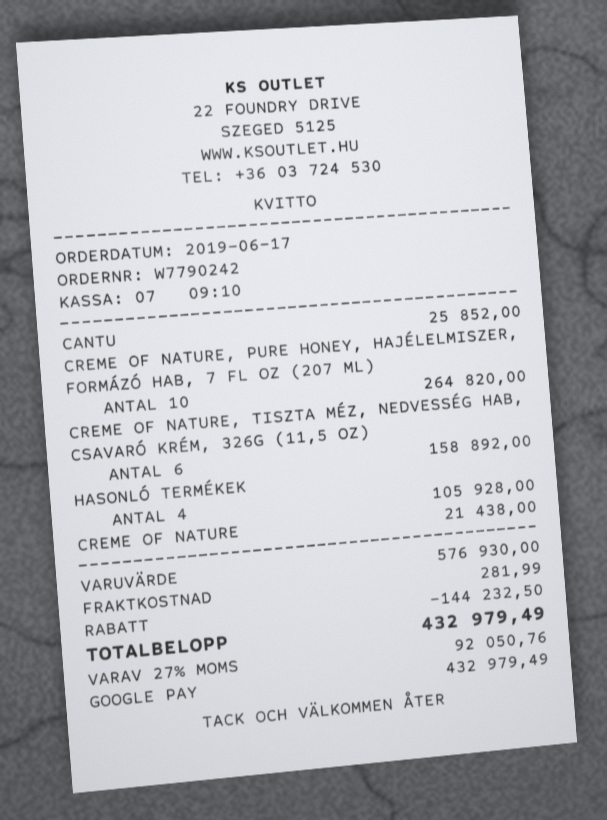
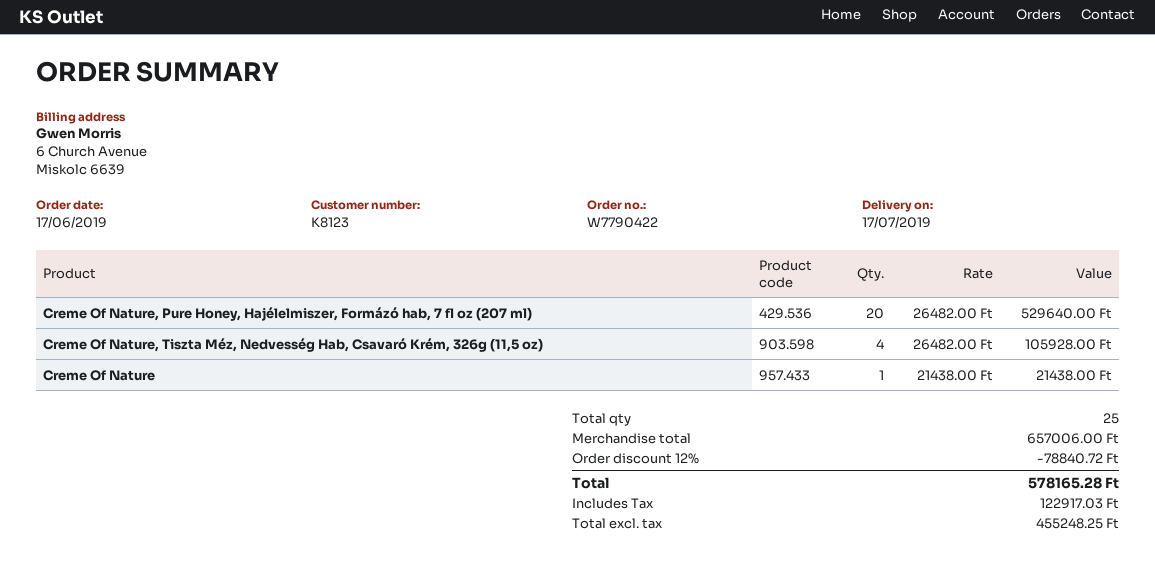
order number: W7790242 -> W7790422
CANTU: 1 for 25852.00 -> none
CREME OF NATURE, PURE HONEY, HAJÉLELMISZER, FORMÁZÓ HAB, 7 FL OZ (207 ML): 10 for 264820.00 -> 20 for 529640.00
CREME OF NATURE, TISZTA MÉZ, NEDVESSÉG HAB, CSAVARÓ KRÉM, 326G (11,5 OZ): 6 for 158892.00 -> 4 for 105928.00
HASONLÓ TERMÉKEK: 4 for 105928.00 -> none
subtotal: 576930.00 -> 657006.00
discount: 144232.50 -> 78840.72
shipping: 281.99 -> none
tax: 92050.76 -> 122917.03
total: 432979.49 -> 578165.28

